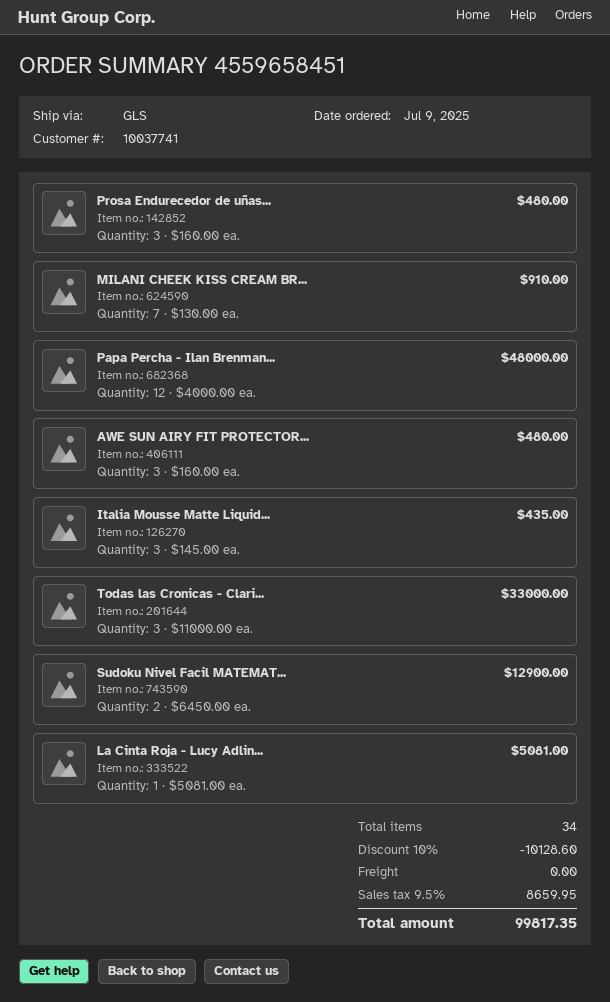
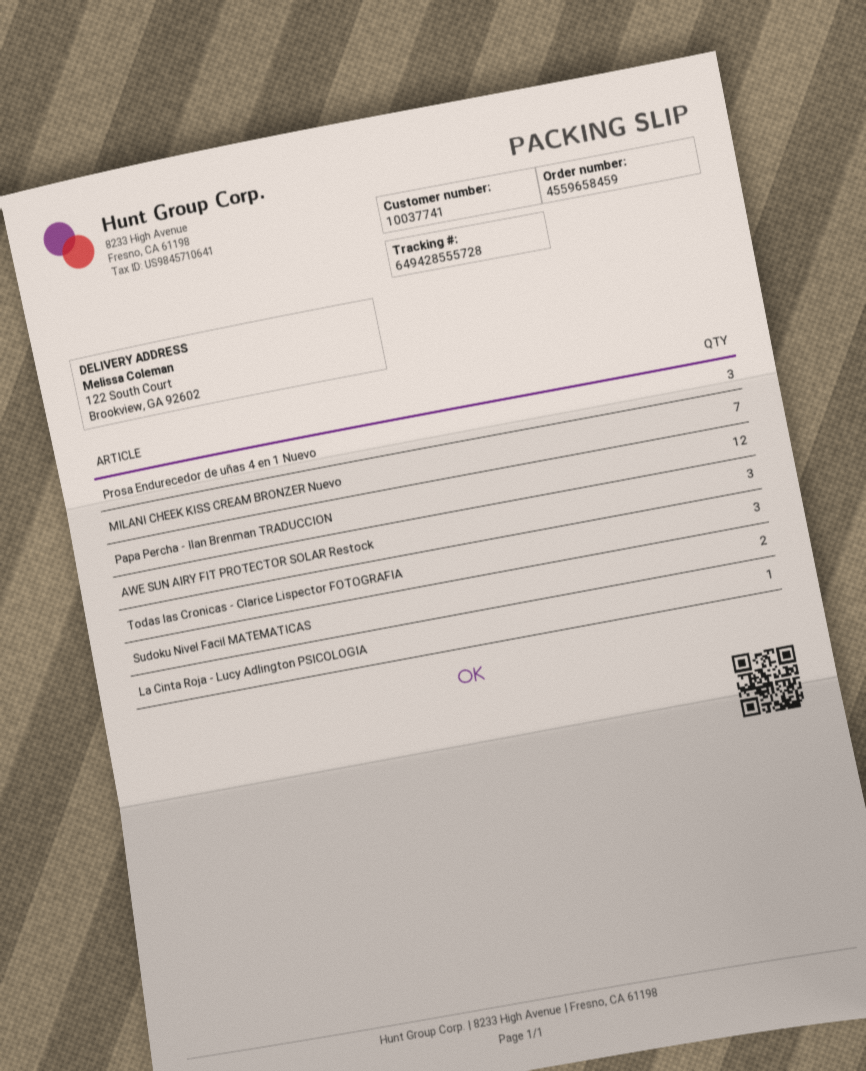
order number: 4559658451 -> 4559658459
Italia Mousse Matte Liquid...: 3 -> none

